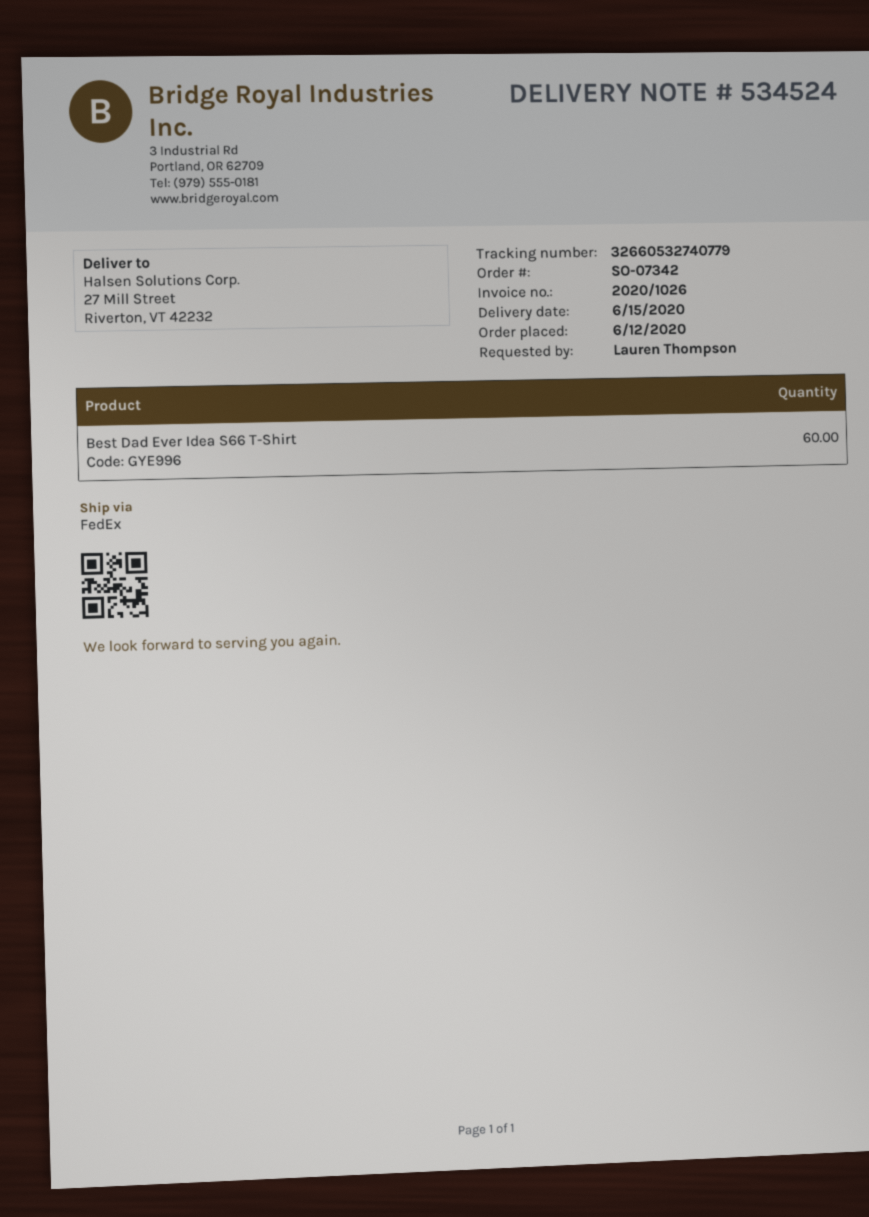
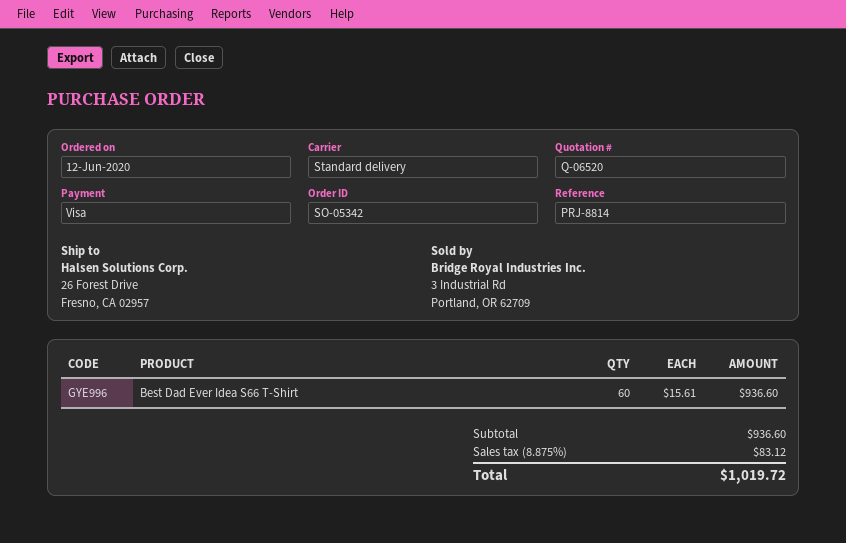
order number: SO-07342 -> SO-05342
shipping method: FedEx -> standard
ship to: 27 Mill Street, Riverton, VT 42232 -> 26 Forest Drive, Fresno, CA 02957

